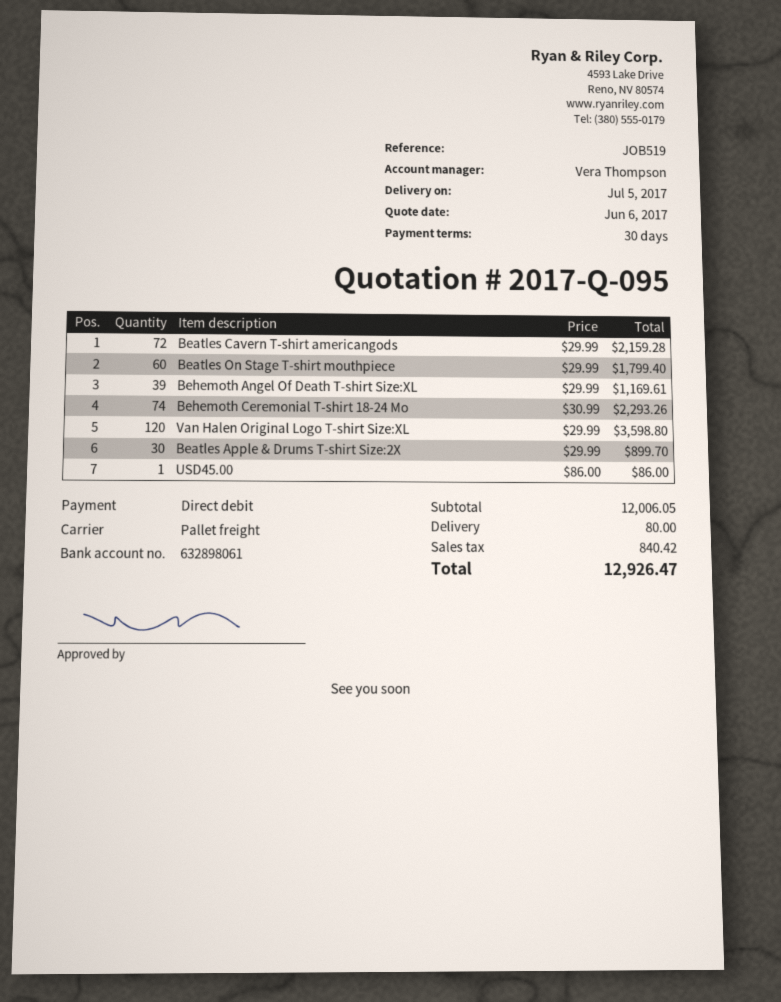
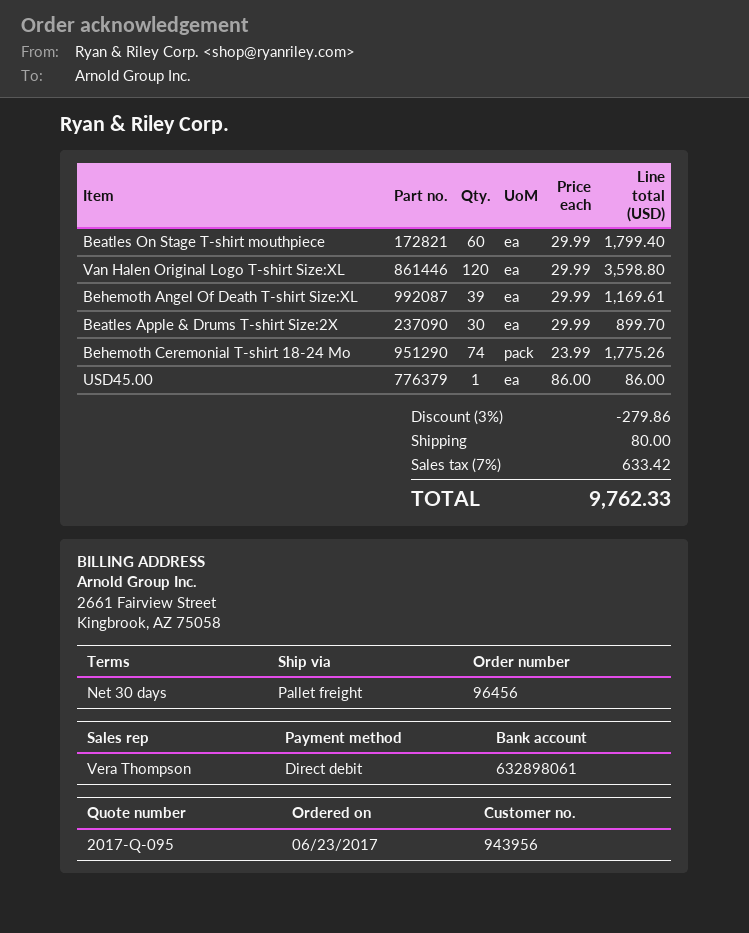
Beatles Cavern T-shirt americangods: 72 x 29.99 = 2159.28 -> none
Behemoth Ceremonial T-shirt 18-24 Mo: 74 x 30.99 = 2293.26 -> 74 x 23.99 = 1775.26
discount: none -> 3% = 279.86
tax: 840.42 -> 633.42
total: 12926.47 -> 9762.33

